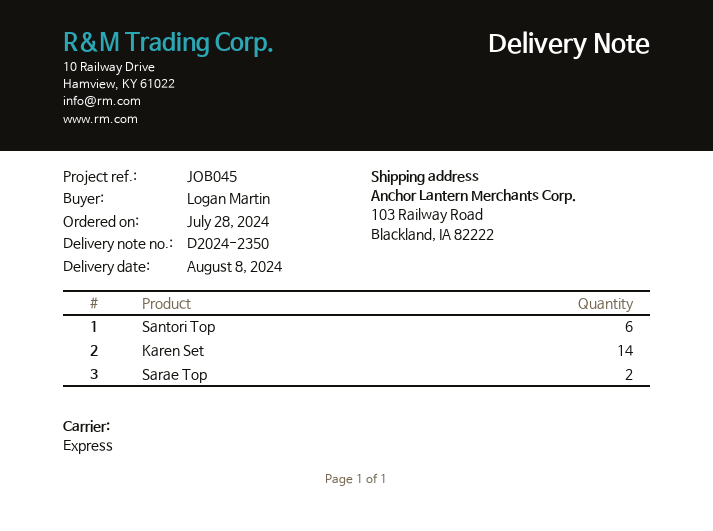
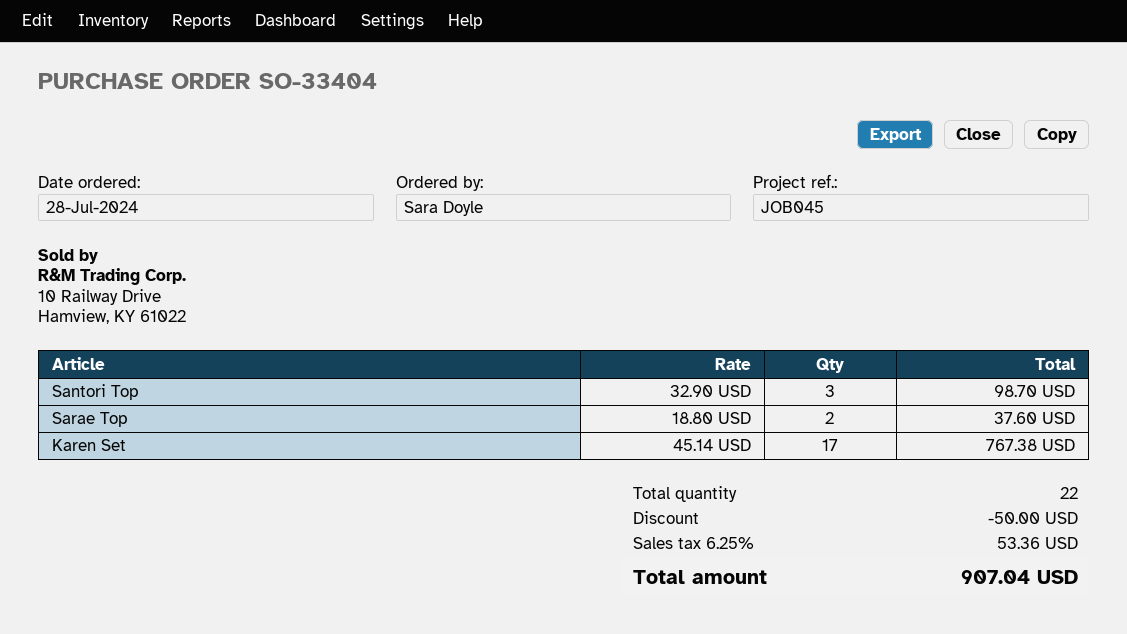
ordered by: Logan Martin -> Sara Doyle
Santori Top: 6 -> 3
Karen Set: 14 -> 17

